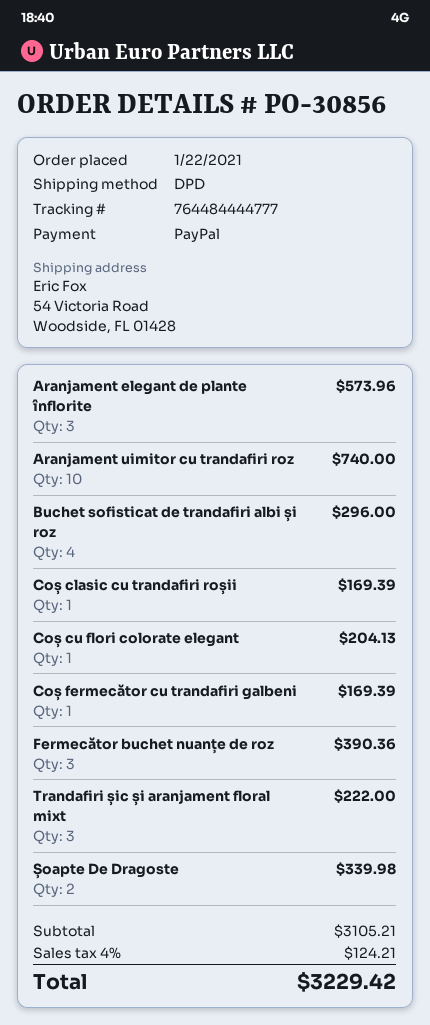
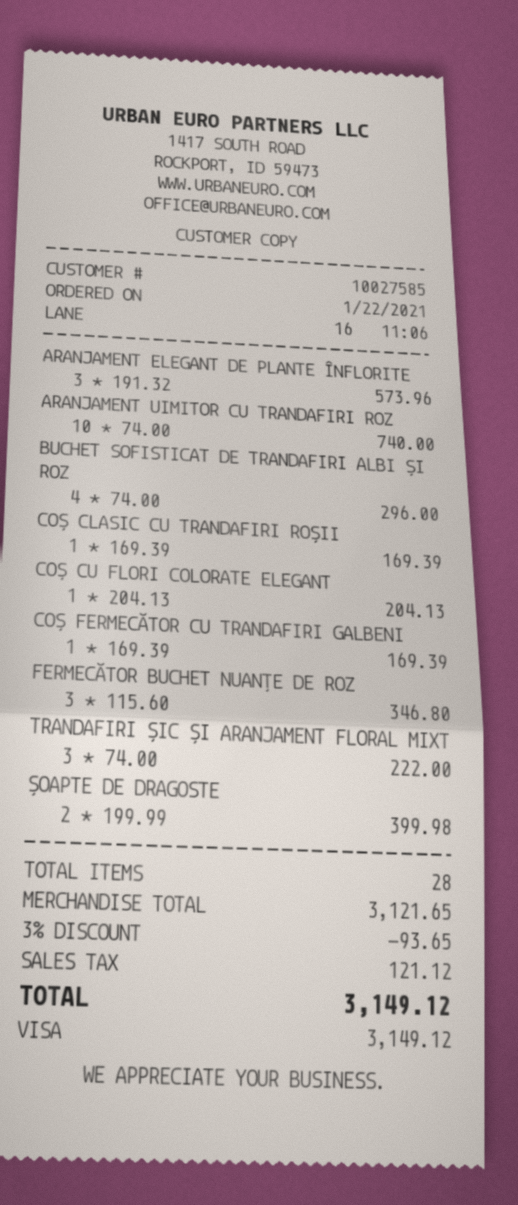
payment method: PayPal -> Visa
Fermecător buchet nuanțe de roz: 3 for 390.36 -> 3 for 346.80
Șoapte De Dragoste: 2 for 339.98 -> 2 for 399.98
subtotal: 3105.21 -> 3121.65
discount: none -> 3% = 93.65
tax: 124.21 -> 121.12
total: 3229.42 -> 3149.12

